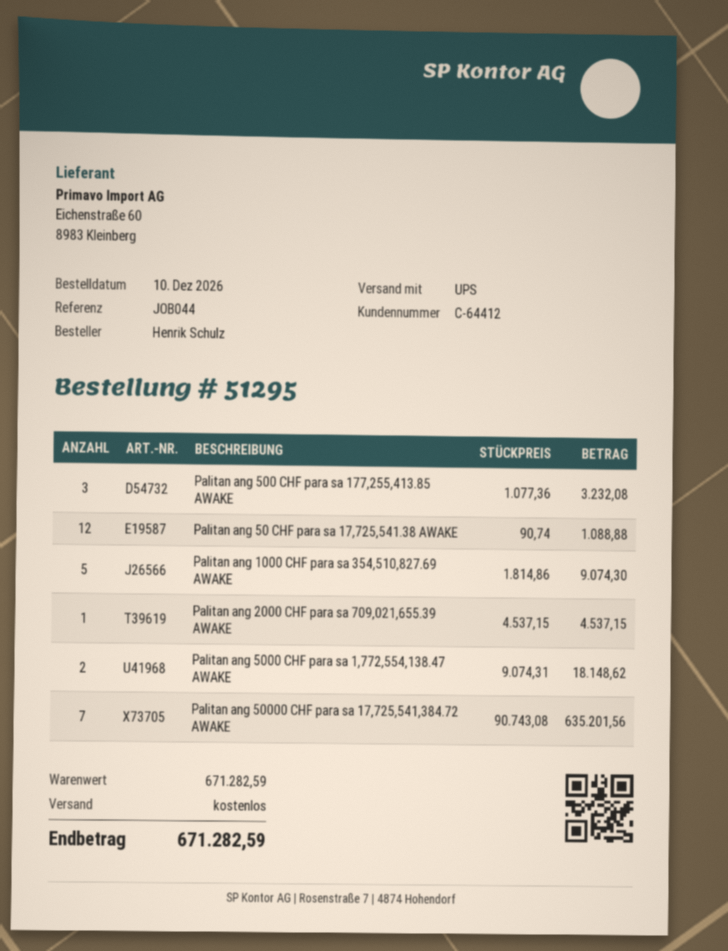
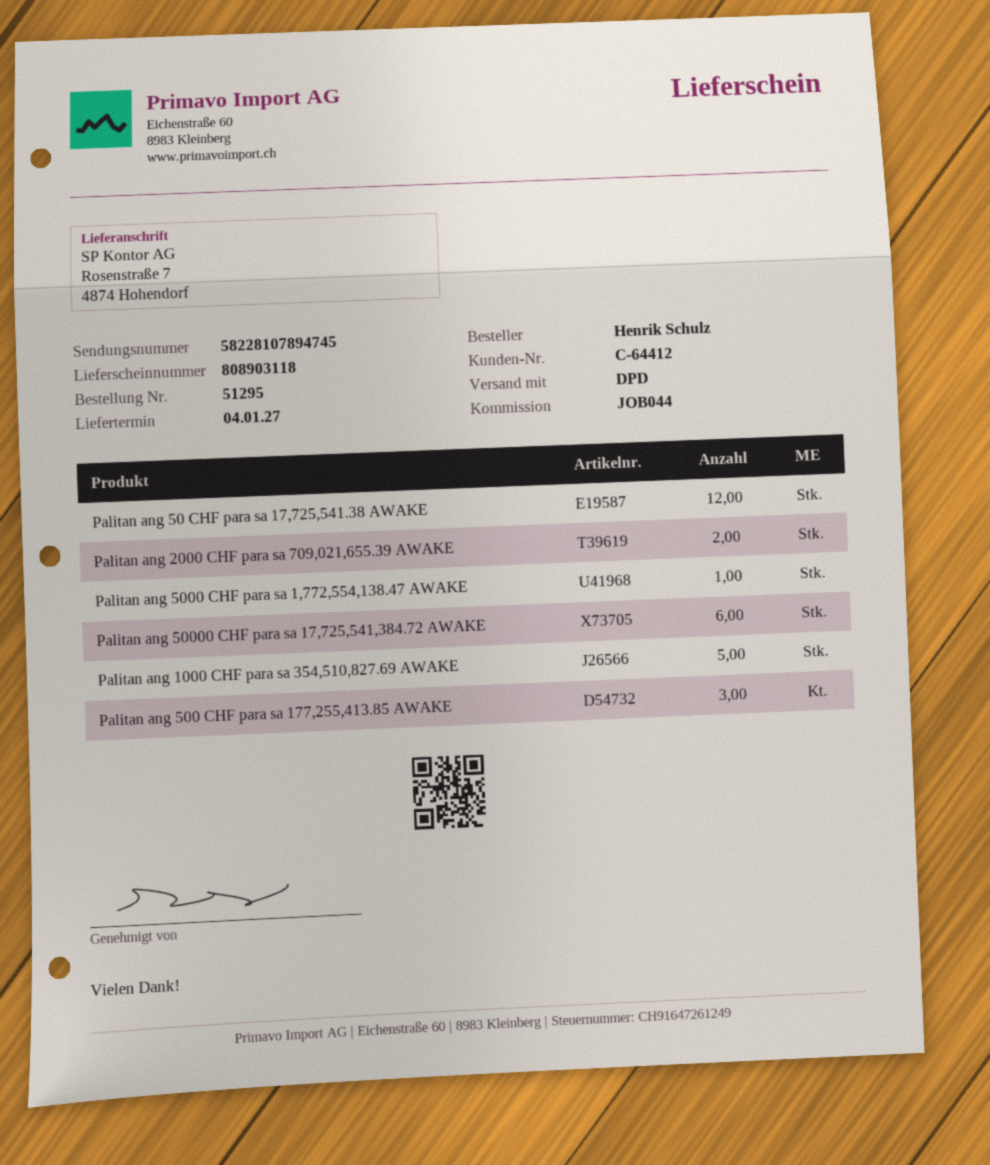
shipping method: UPS -> DPD
Palitan ang 2000 CHF para sa 709,021,655.39 AWAKE: 1 -> 2
Palitan ang 5000 CHF para sa 1,772,554,138.47 AWAKE: 2 -> 1
Palitan ang 50000 CHF para sa 17,725,541,384.72 AWAKE: 7 -> 6

